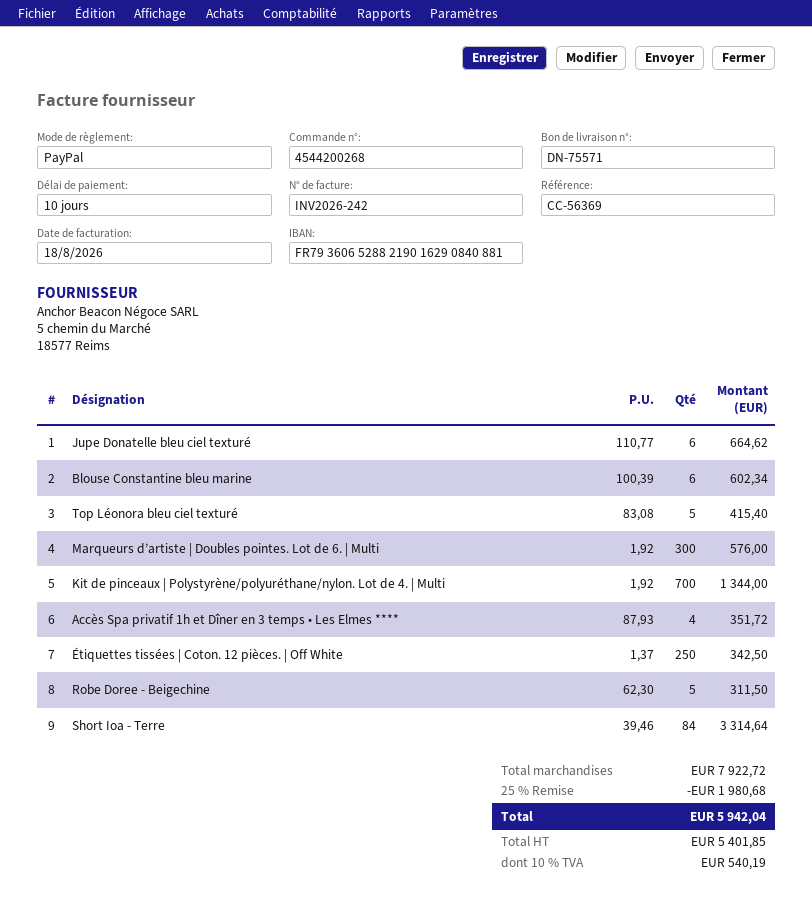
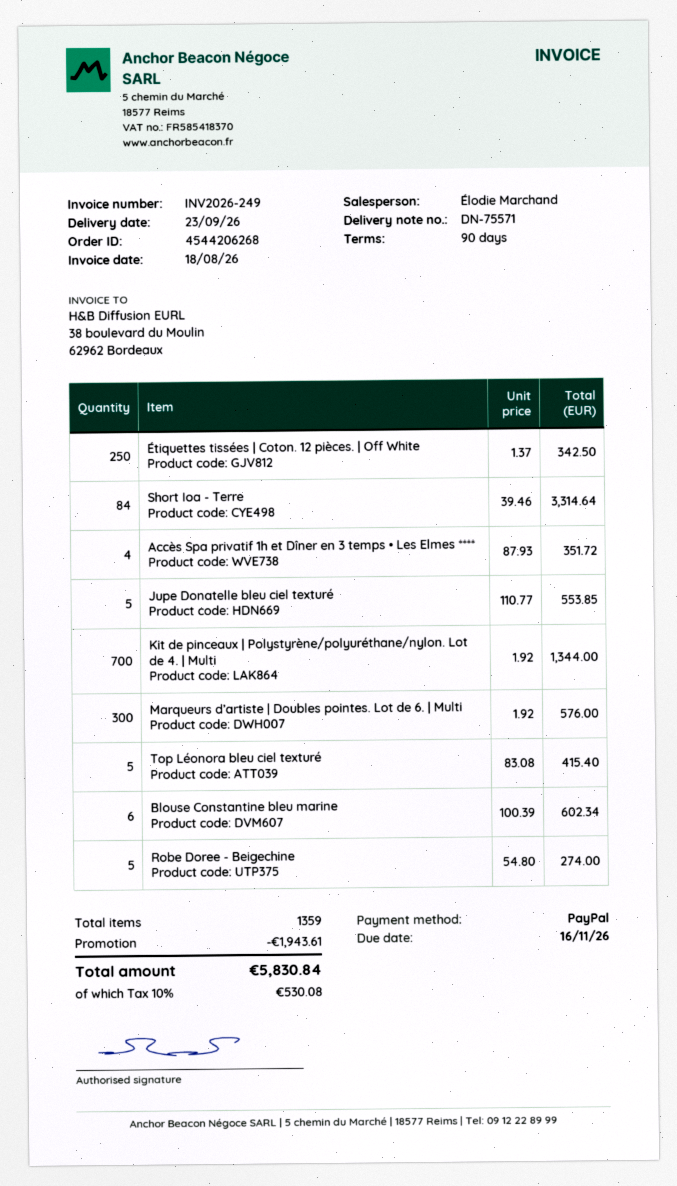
order number: 4544200268 -> 4544206268
invoice number: INV2026-242 -> INV2026-249
payment terms: 10 days -> 90 days
Jupe Donatelle bleu ciel texturé: 6 x 110.77 = 664.62 -> 5 x 110.77 = 553.85
Robe Doree - Beigechine: 5 x 62.30 = 311.50 -> 5 x 54.80 = 274.00
discount: 1980.68 -> 1943.61
tax: 10% = 540.19 -> 10% = 530.08
total: 5942.04 -> 5830.84

